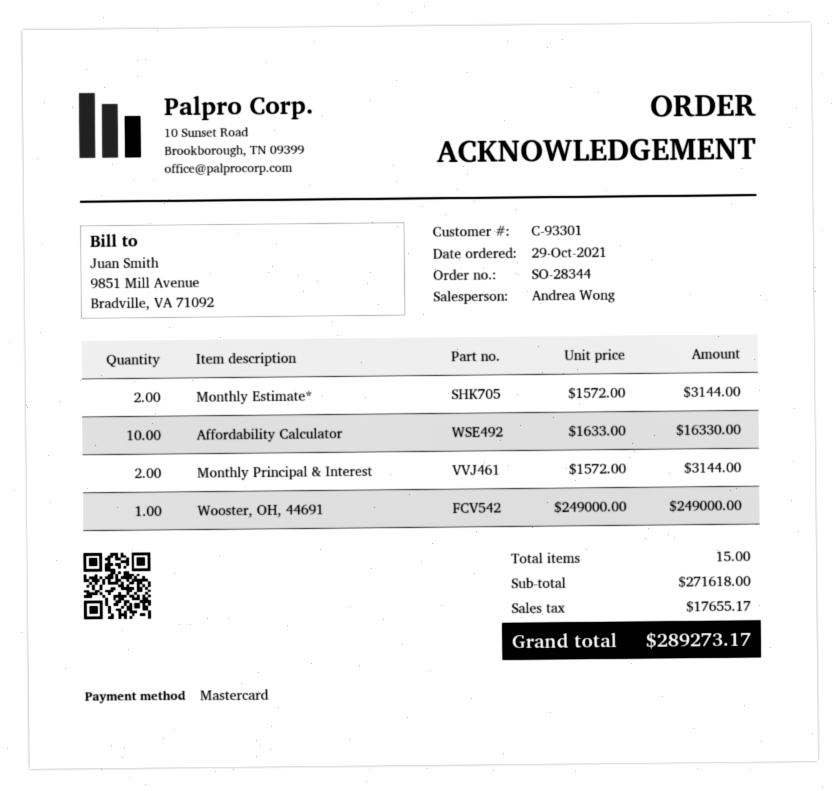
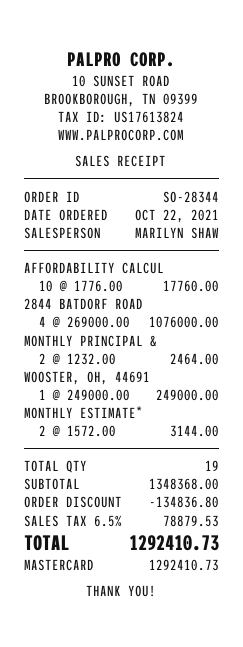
order date: 2021-10-29 -> 2021-10-22
sales rep: Andrea Wong -> MARILYN SHAW
Affordability Calculator: 10 x 1633.00 = 16330.00 -> 10 x 1776.00 = 17760.00
Monthly Principal & Interest: 2 x 1572.00 = 3144.00 -> 2 x 1232.00 = 2464.00
2844 BATDORF ROAD: none -> 4 x 269000.00 = 1076000.00
total quantity: 15 -> 19
subtotal: 271618.00 -> 1348368.00
discount: none -> 134836.80
tax: 17655.17 -> 78879.53
total: 289273.17 -> 1292410.73

